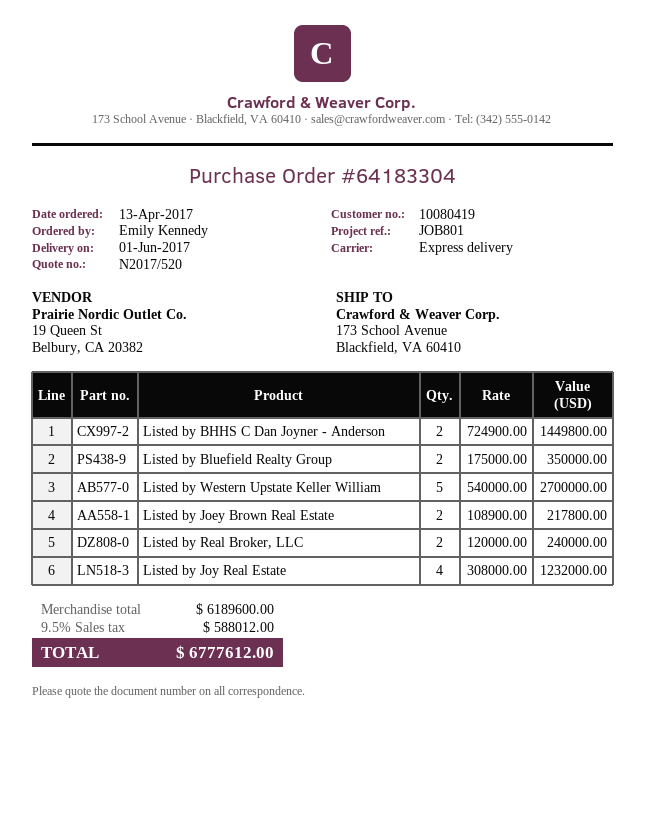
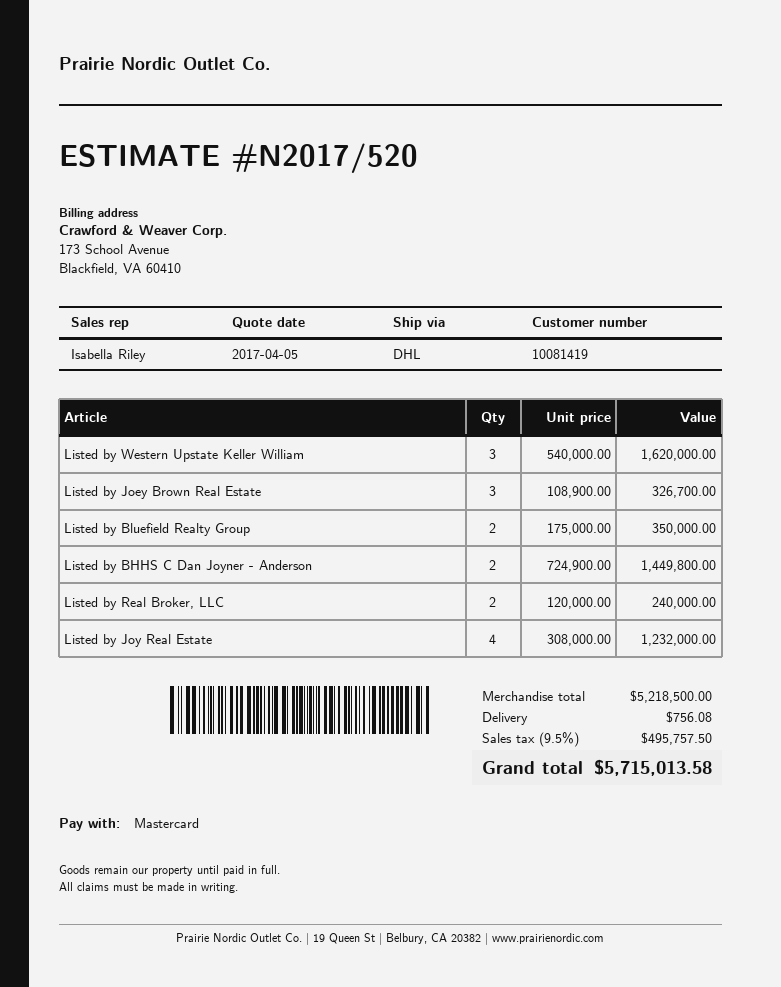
customer number: 10080419 -> 10081419
shipping method: express -> DHL
Listed by Western Upstate Keller William: 5 x 540000.00 = 2700000.00 -> 3 x 540000.00 = 1620000.00
Listed by Joey Brown Real Estate: 2 x 108900.00 = 217800.00 -> 3 x 108900.00 = 326700.00
subtotal: 6189600.00 -> 5218500.00
shipping: none -> 756.08
tax: 9.5% = 588012.00 -> 9.5% = 495757.50
total: 6777612.00 -> 5715013.58

